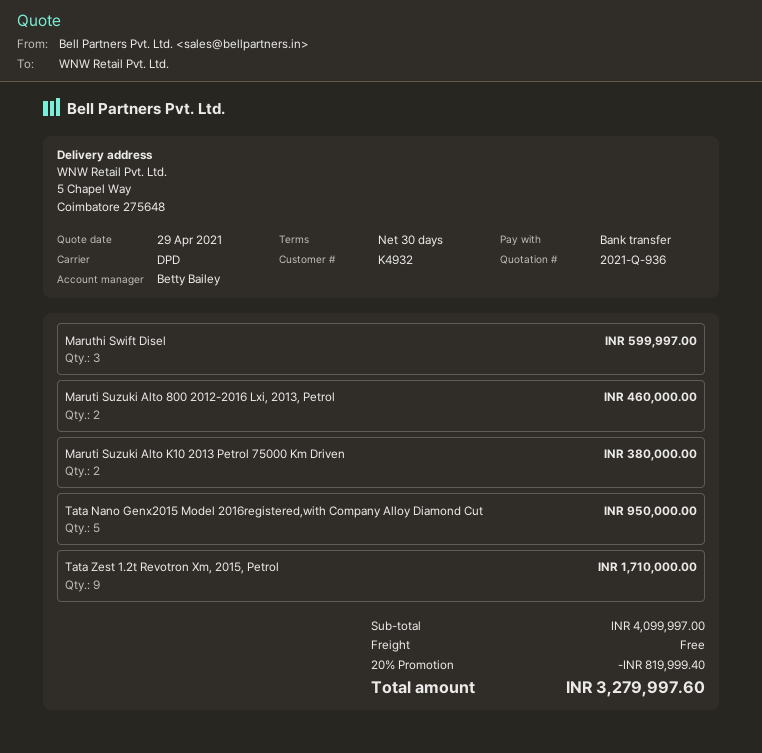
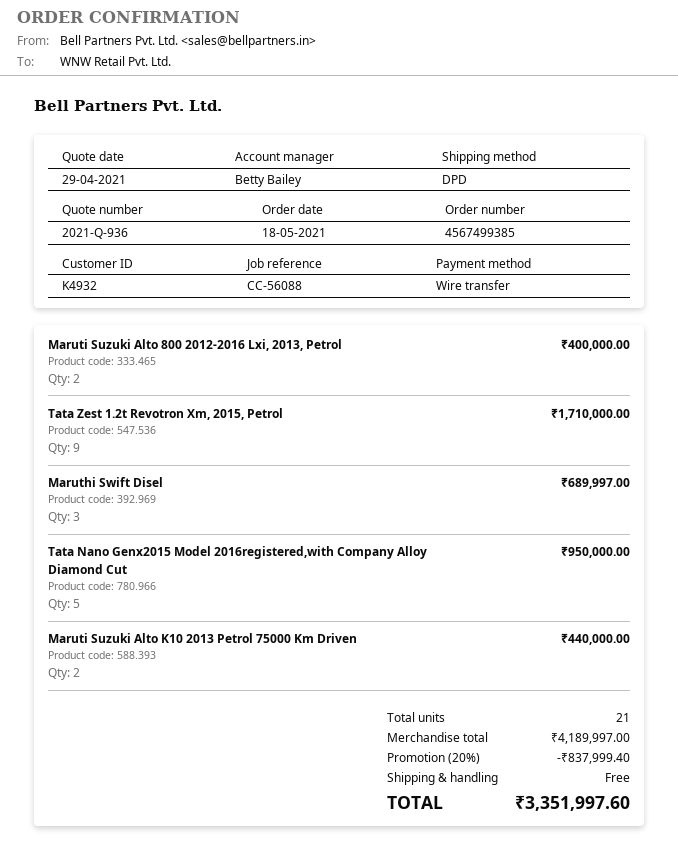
Maruthi Swift Disel: 3 for 599997.00 -> 3 for 689997.00
Maruti Suzuki Alto 800 2012-2016 Lxi, 2013, Petrol: 2 for 460000.00 -> 2 for 400000.00
Maruti Suzuki Alto K10 2013 Petrol 75000 Km Driven: 2 for 380000.00 -> 2 for 440000.00
subtotal: 4099997.00 -> 4189997.00
discount: 20% = 819999.40 -> 20% = 837999.40
total: 3279997.60 -> 3351997.60

